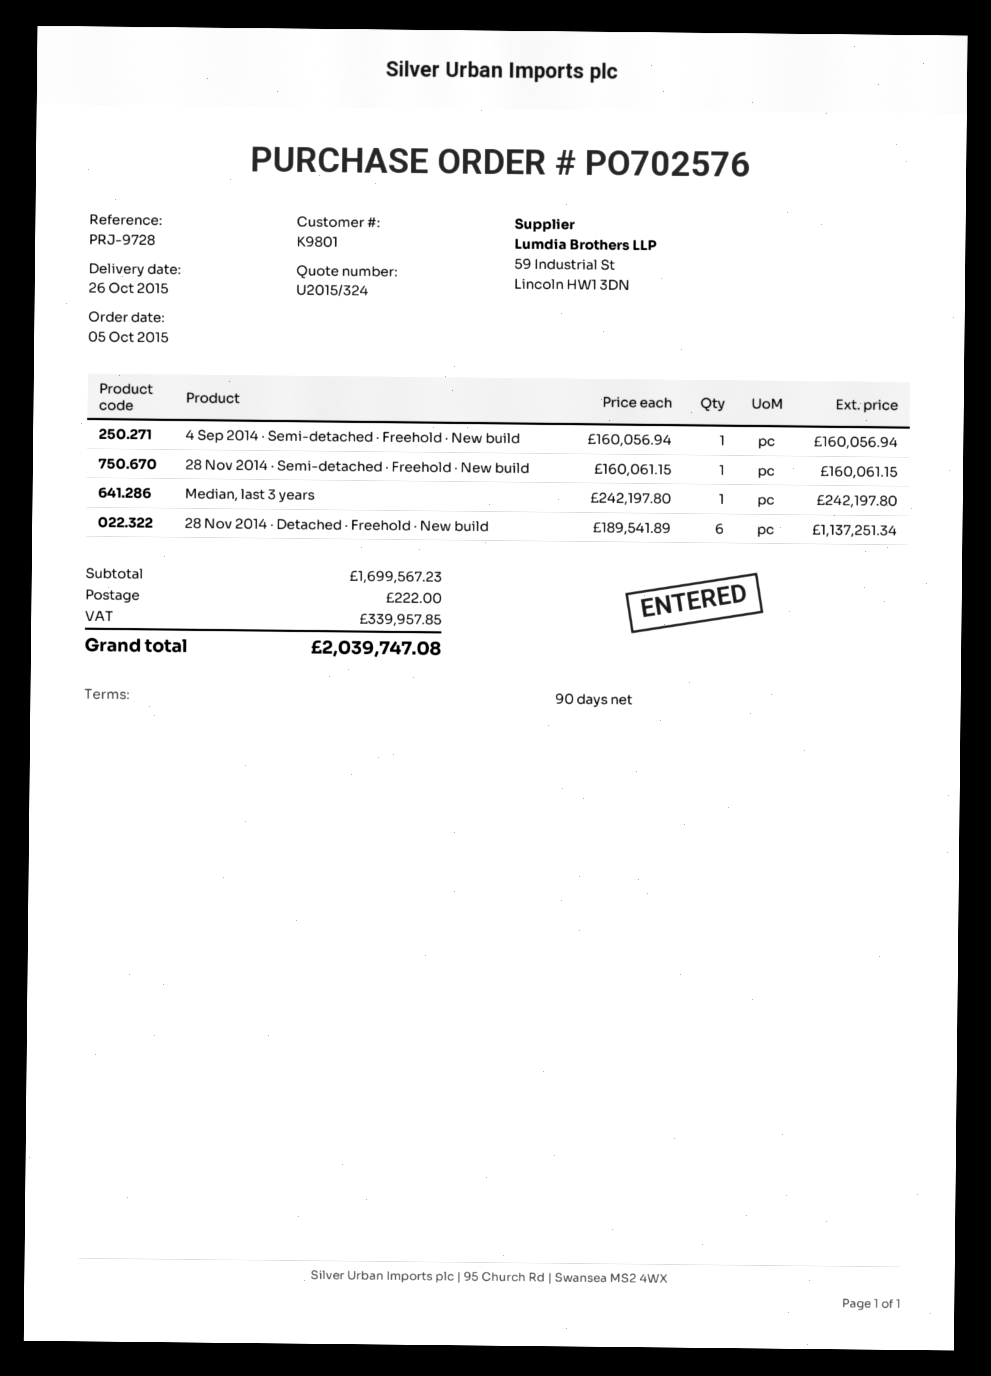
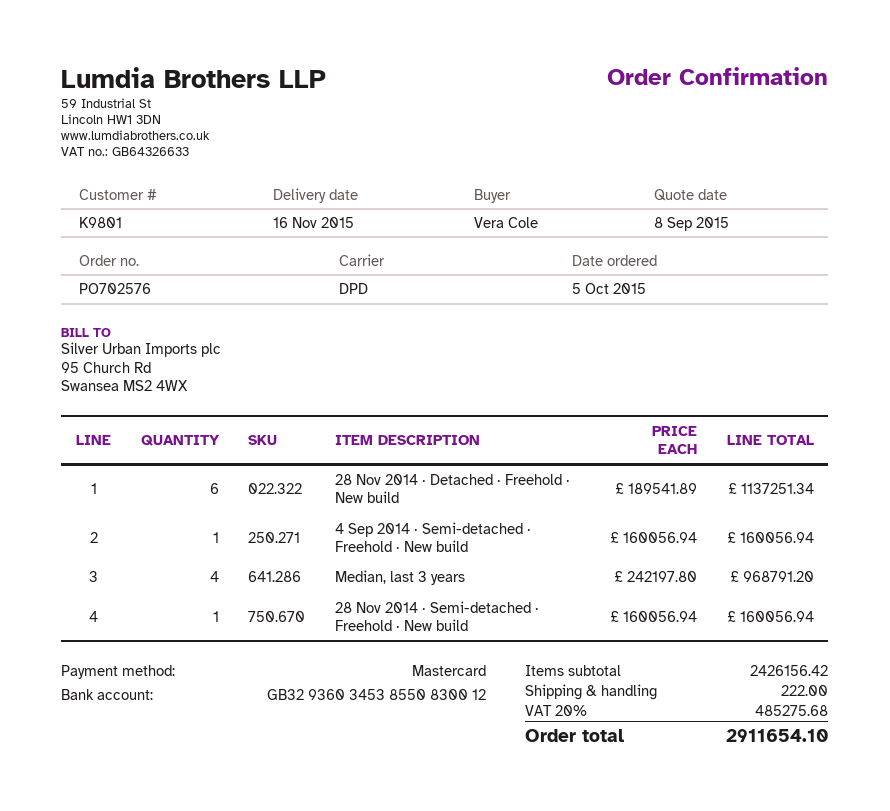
delivery date: 2015-10-26 -> 2015-11-16
28 Nov 2014 · Semi-detached · Freehold · New build: 1 x 160061.15 = 160061.15 -> 1 x 160056.94 = 160056.94
Median, last 3 years: 1 x 242197.80 = 242197.80 -> 4 x 242197.80 = 968791.20
subtotal: 1699567.23 -> 2426156.42
tax: 339957.85 -> 485275.68
total: 2039747.08 -> 2911654.10

